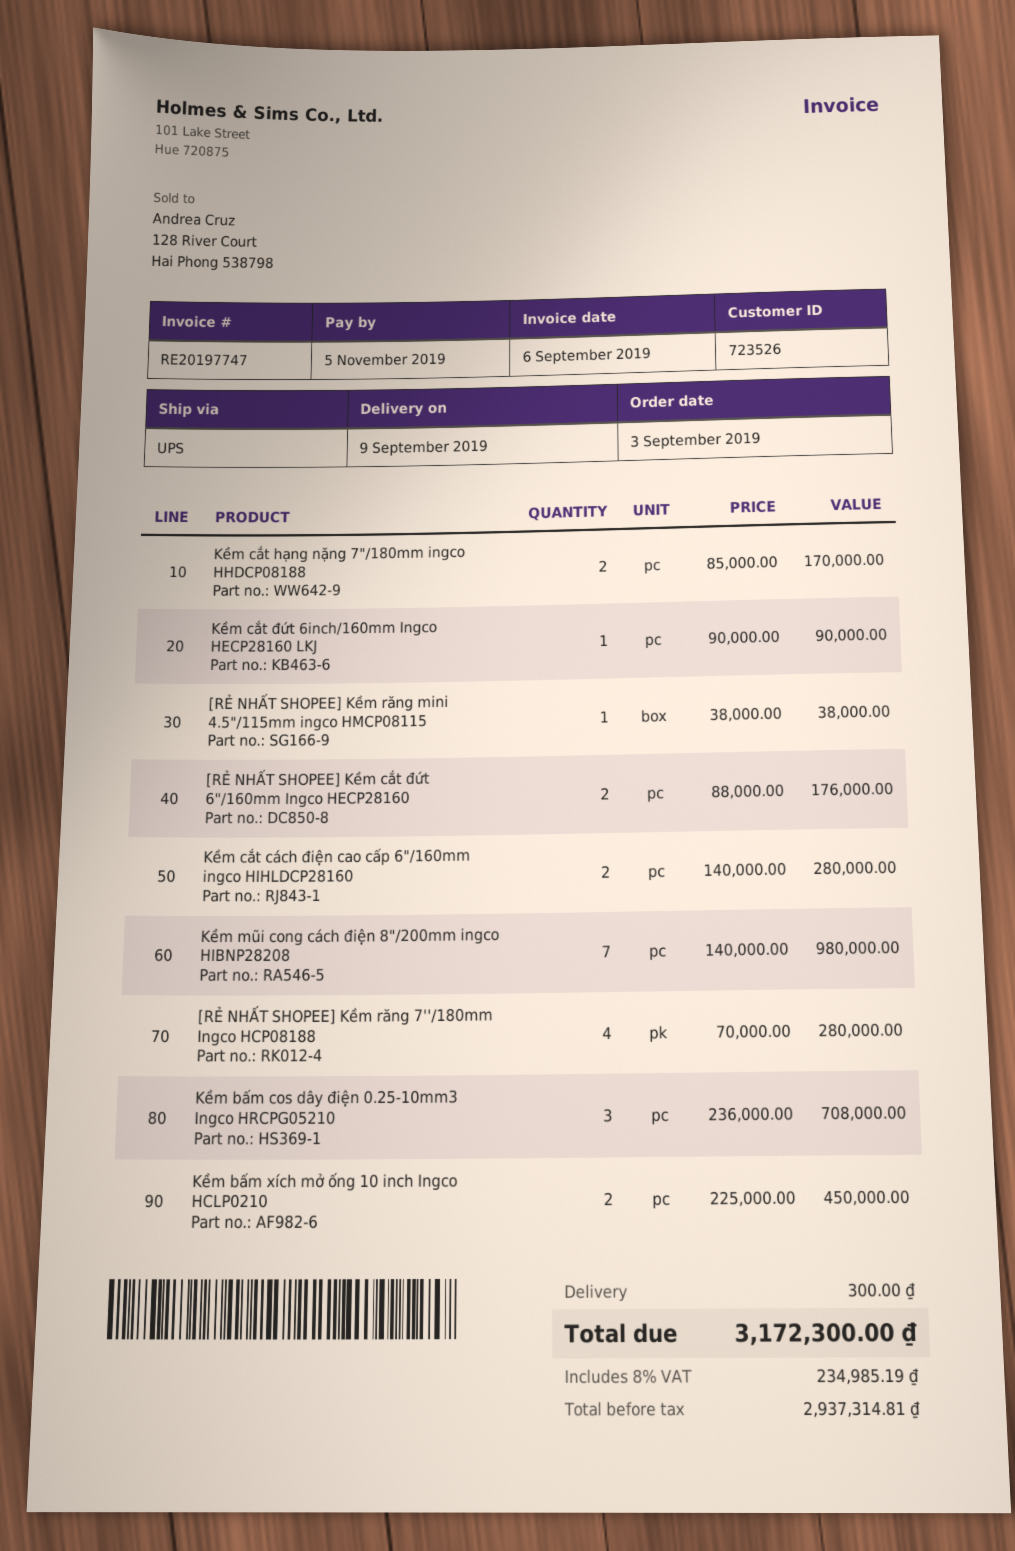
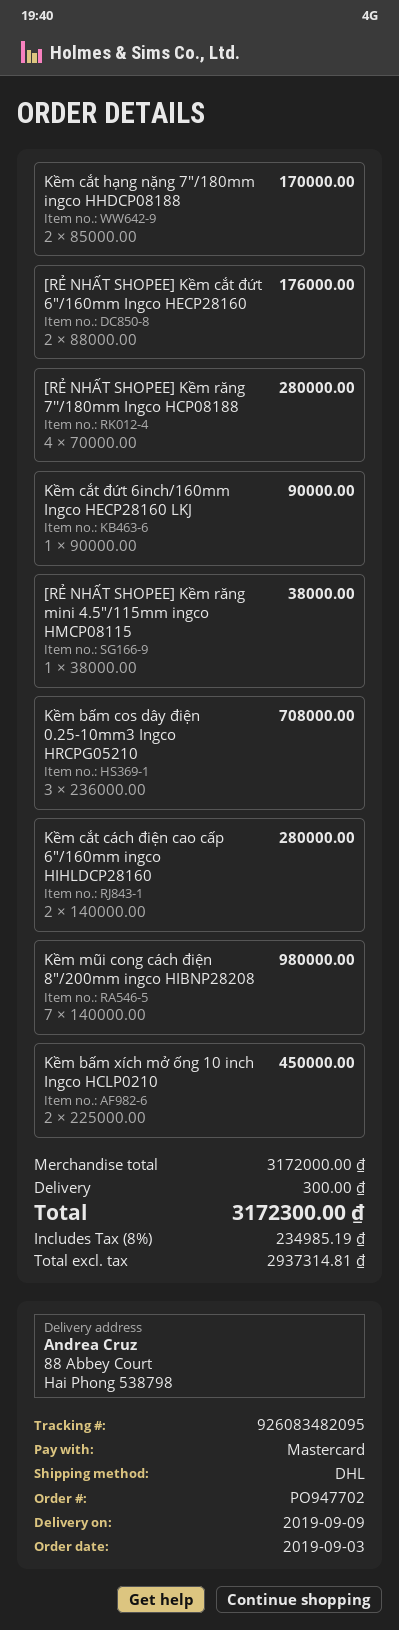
shipping method: UPS -> DHL

